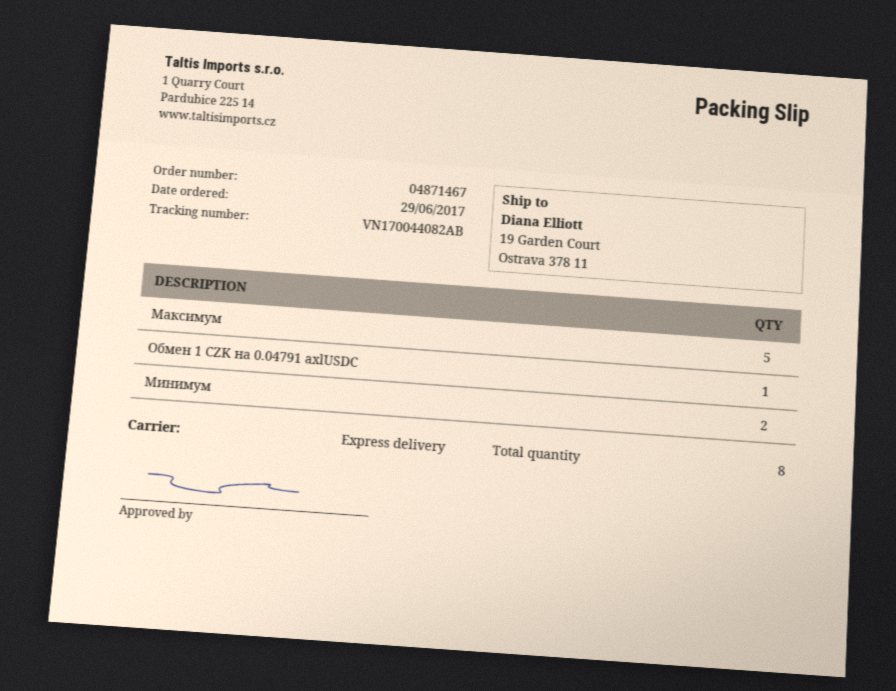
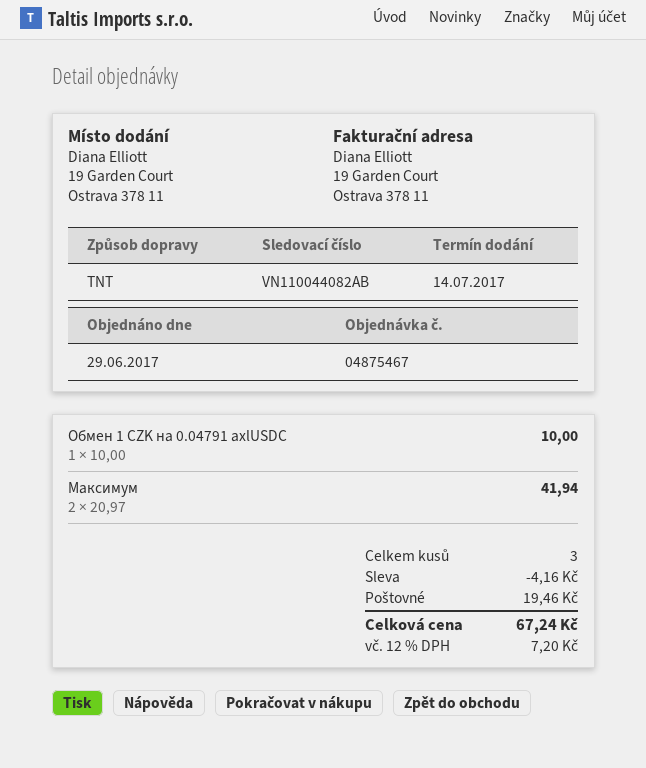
order number: 04871467 -> 04875467
shipping method: express -> TNT
tracking number: VN170044082AB -> VN110044082AB
Максимум: 5 -> 2
Минимум: 2 -> none
total quantity: 8 -> 3

